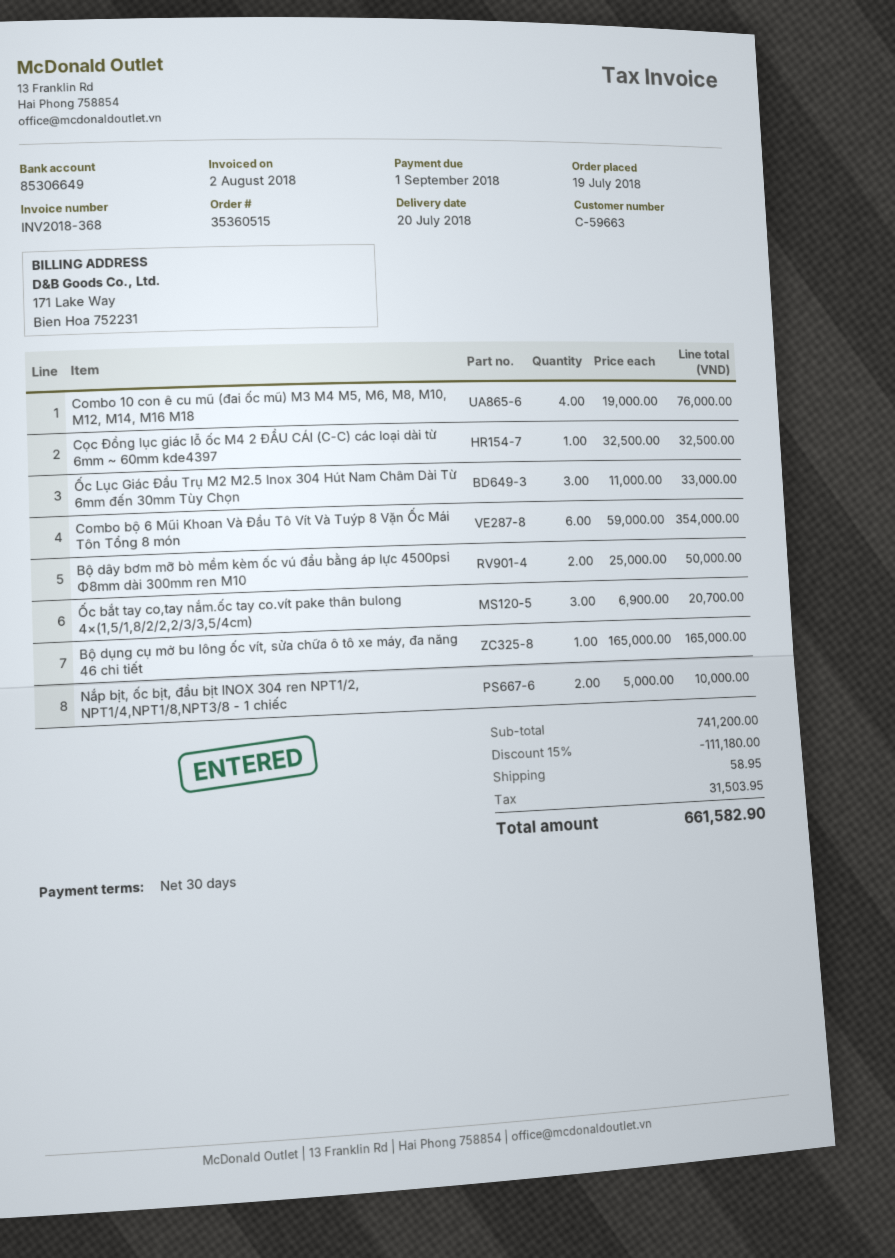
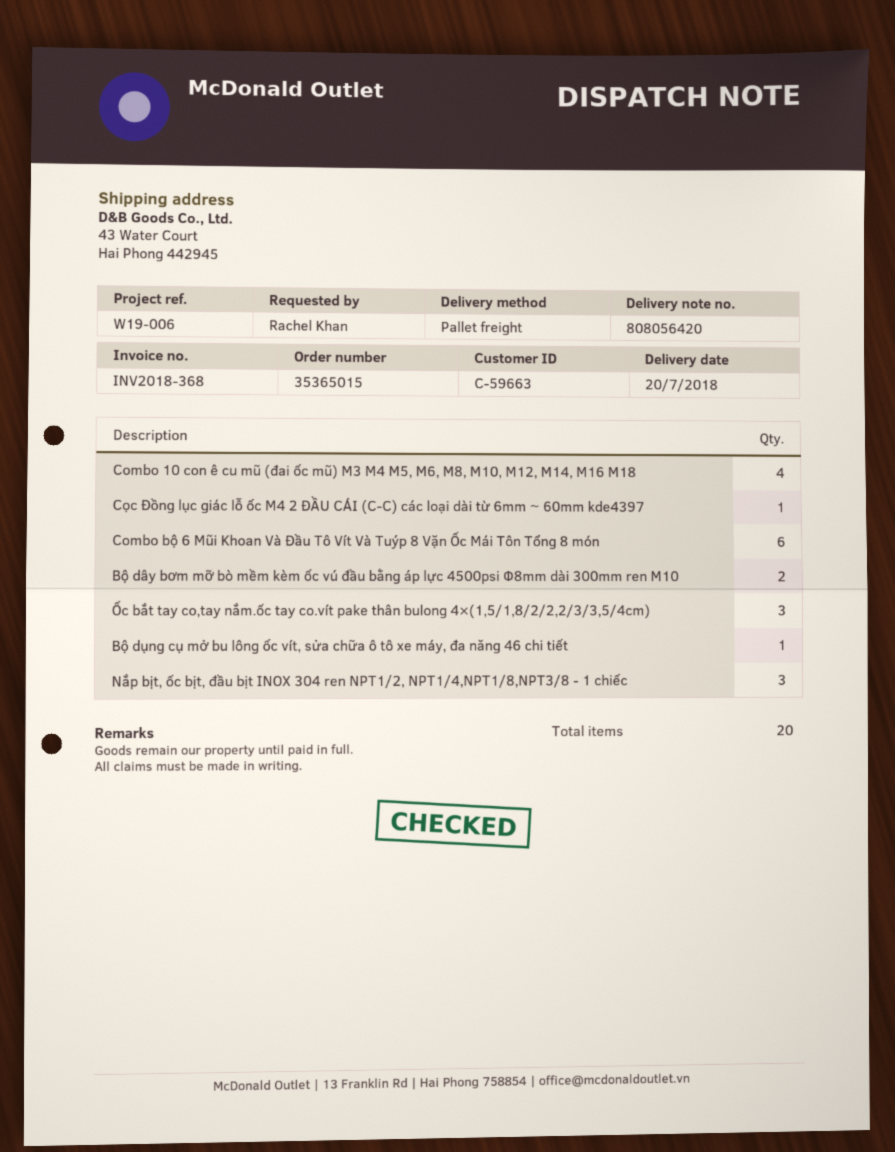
order number: 35360515 -> 35365015
Ốc Lục Giác Đầu Trụ M2 M2.5 Inox 304 Hút Nam Châm Dài Từ 6mm đến 30mm Tùy Chọn: 3 -> none
Nắp bịt, ốc bịt, đầu bịt INOX 304 ren NPT1/2, NPT1/4,NPT1/8,NPT3/8 - 1 chiếc: 2 -> 3

